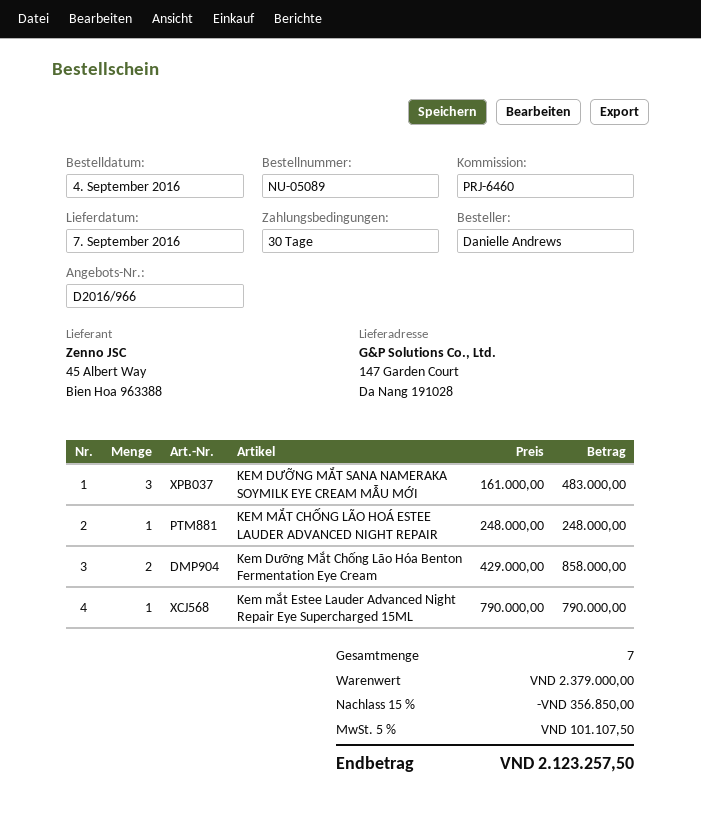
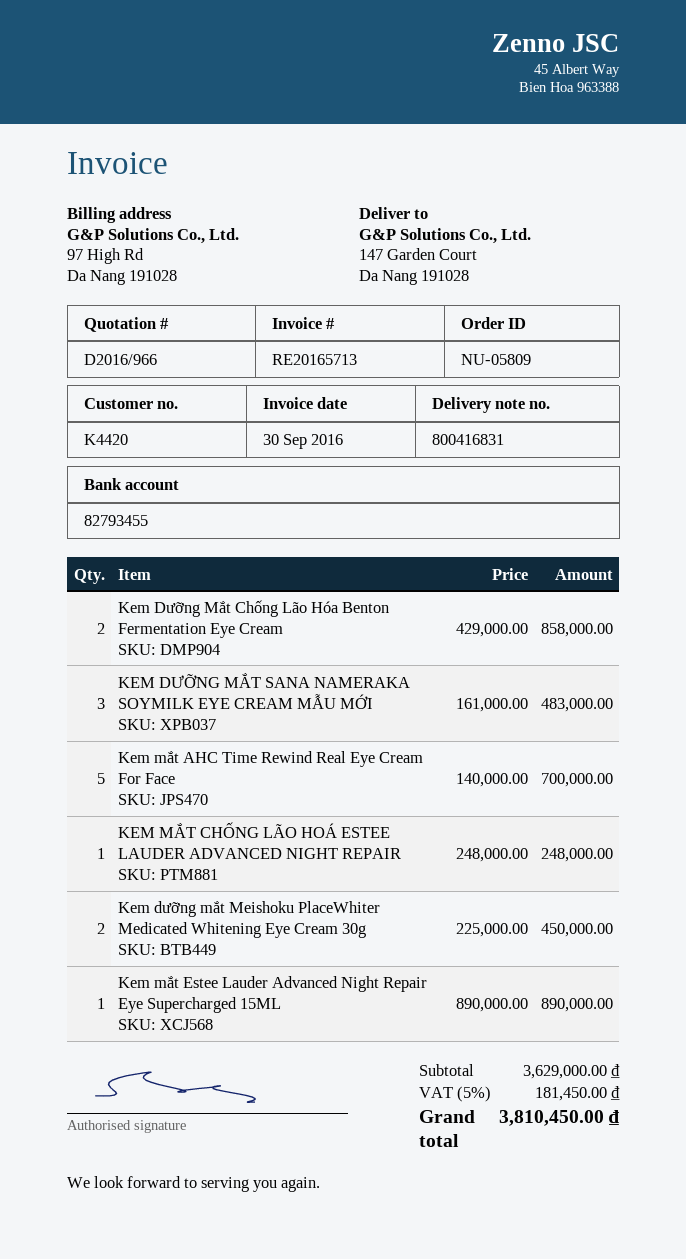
order number: NU-05089 -> NU-05809
Kem mắt Estee Lauder Advanced Night Repair Eye Supercharged 15ML: 1 x 790000.00 = 790000.00 -> 1 x 890000.00 = 890000.00
Kem mắt AHC Time Rewind Real Eye Cream For Face: none -> 5 x 140000.00 = 700000.00
Kem dưỡng mắt Meishoku PlaceWhiter Medicated Whitening Eye Cream 30g: none -> 2 x 225000.00 = 450000.00
subtotal: 2379000.00 -> 3629000.00
discount: 15% = 356850.00 -> none
tax: 5% = 101107.50 -> 5% = 181450.00
total: 2123257.50 -> 3810450.00

